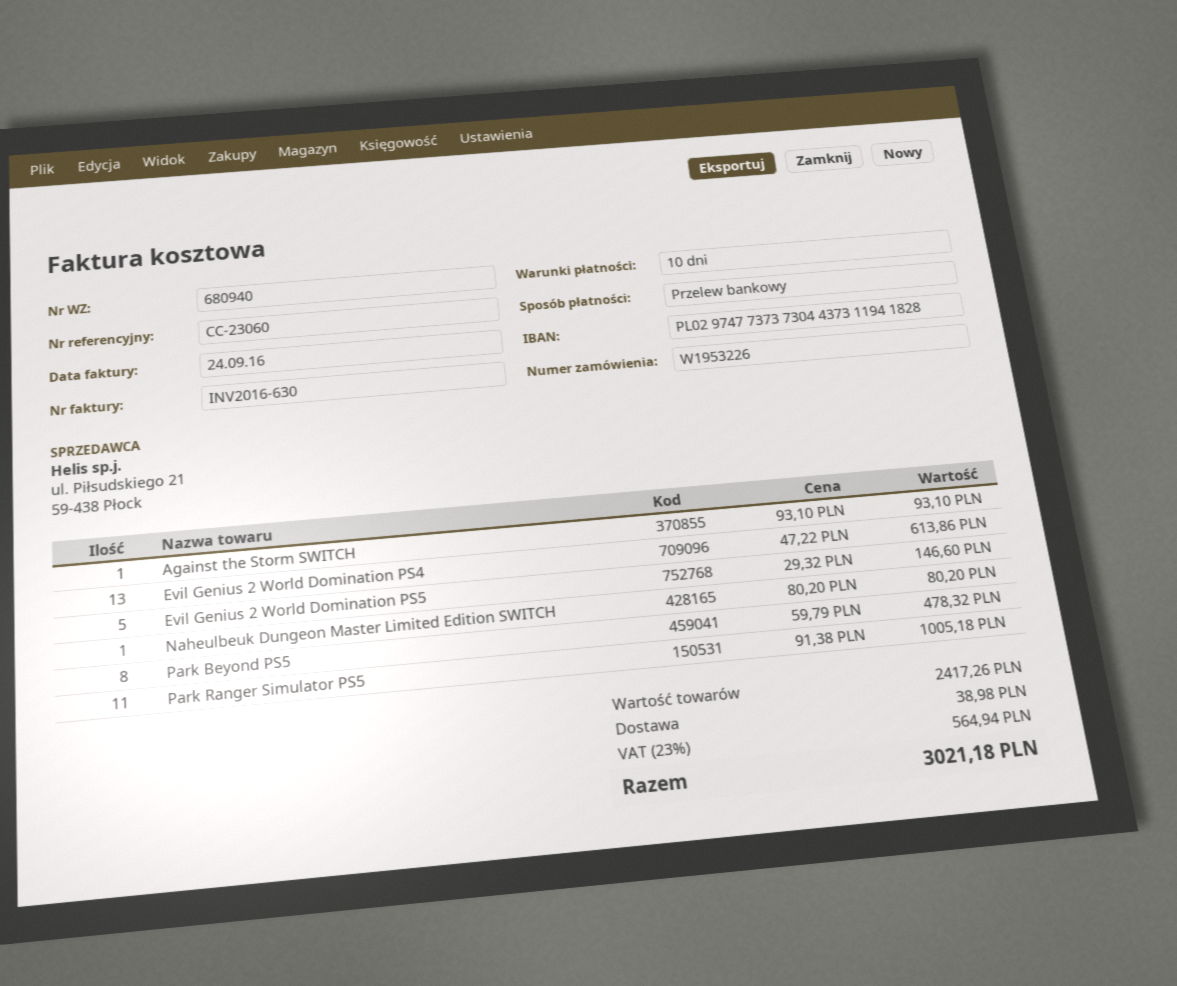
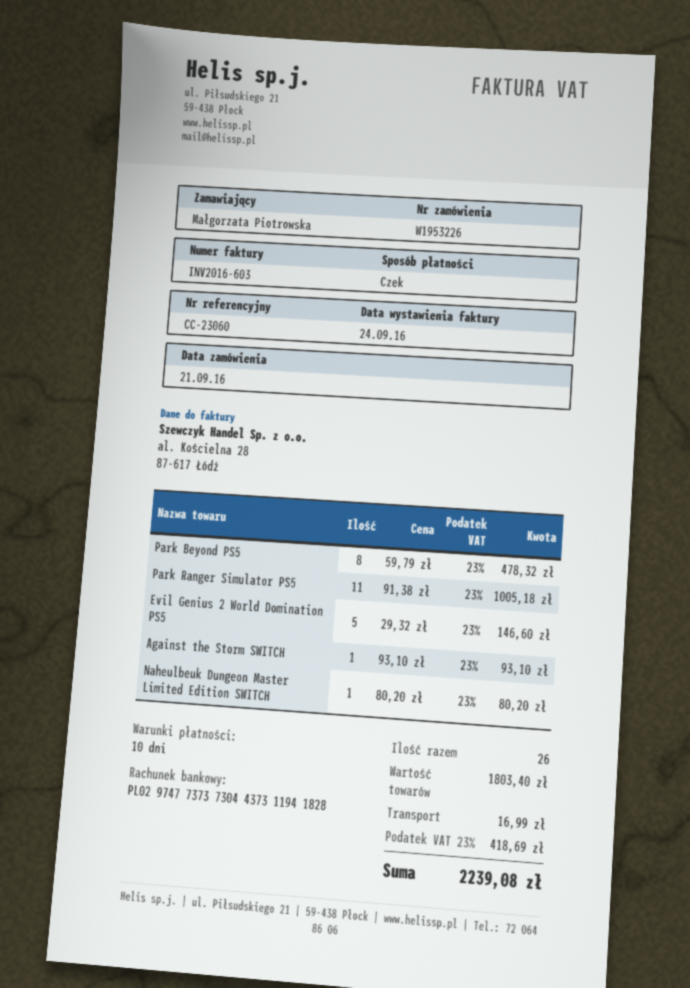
invoice number: INV2016-630 -> INV2016-603
payment method: bank transfer -> cheque
Evil Genius 2 World Domination PS4: 13 x 47.22 = 613.86 -> none
subtotal: 2417.26 -> 1803.40
shipping: 38.98 -> 16.99
tax: 23% = 564.94 -> 23% = 418.69
total: 3021.18 -> 2239.08

